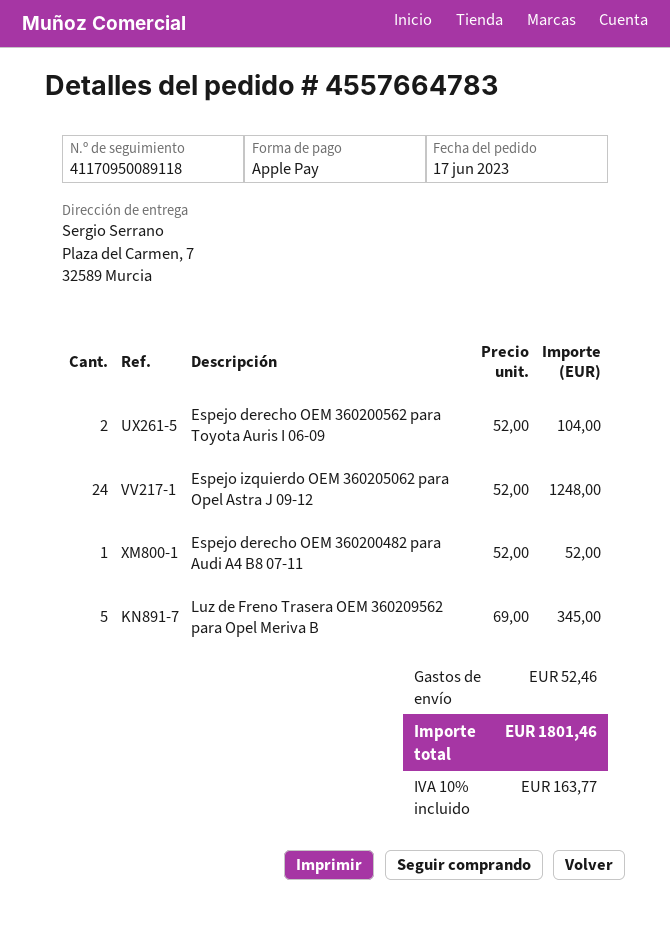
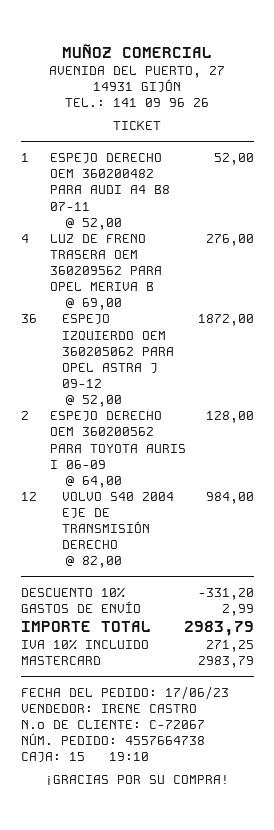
order number: 4557664783 -> 4557664738
payment method: Apple Pay -> Mastercard
Espejo derecho OEM 360200562 para Toyota Auris I 06-09: 2 x 52.00 = 104.00 -> 2 x 64.00 = 128.00
Espejo izquierdo OEM 360205062 para Opel Astra J 09-12: 24 x 52.00 = 1248.00 -> 36 x 52.00 = 1872.00
Luz de Freno Trasera OEM 360209562 para Opel Meriva B: 5 x 69.00 = 345.00 -> 4 x 69.00 = 276.00
VOLVO S40 2004 EJE DE TRANSMISIÓN DERECHO: none -> 12 x 82.00 = 984.00
discount: none -> 10% = 331.20
shipping: 52.46 -> 2.99
tax: 10% = 163.77 -> 10% = 271.25
total: 1801.46 -> 2983.79

